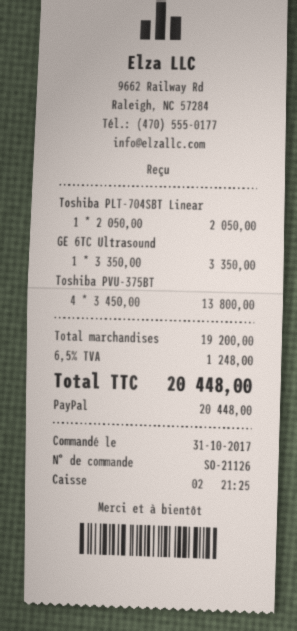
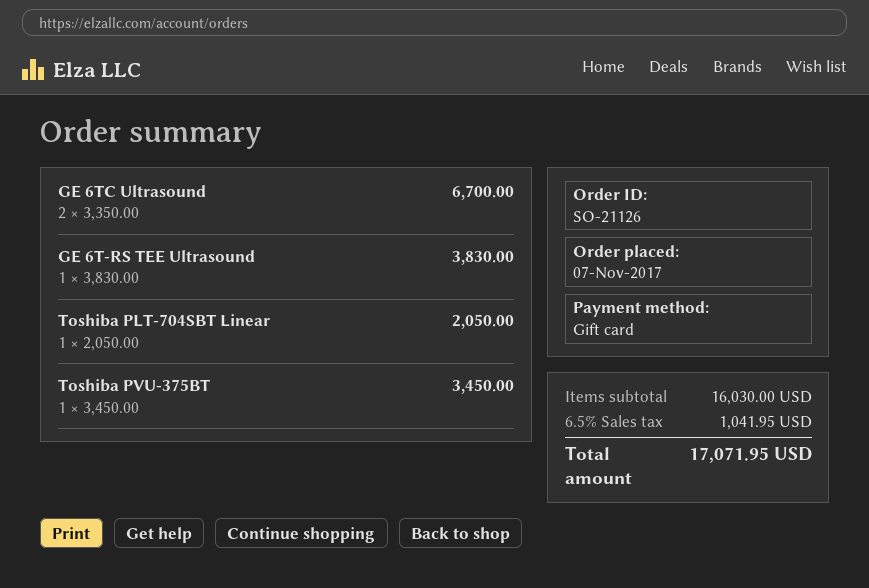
order date: 2017-10-31 -> 2017-11-07
payment method: PayPal -> gift card
GE 6TC Ultrasound: 1 x 3350.00 = 3350.00 -> 2 x 3350.00 = 6700.00
Toshiba PVU-375BT: 4 x 3450.00 = 13800.00 -> 1 x 3450.00 = 3450.00
GE 6T-RS TEE Ultrasound: none -> 1 x 3830.00 = 3830.00
subtotal: 19200.00 -> 16030.00
tax: 6.5% = 1248.00 -> 6.5% = 1041.95
total: 20448.00 -> 17071.95

